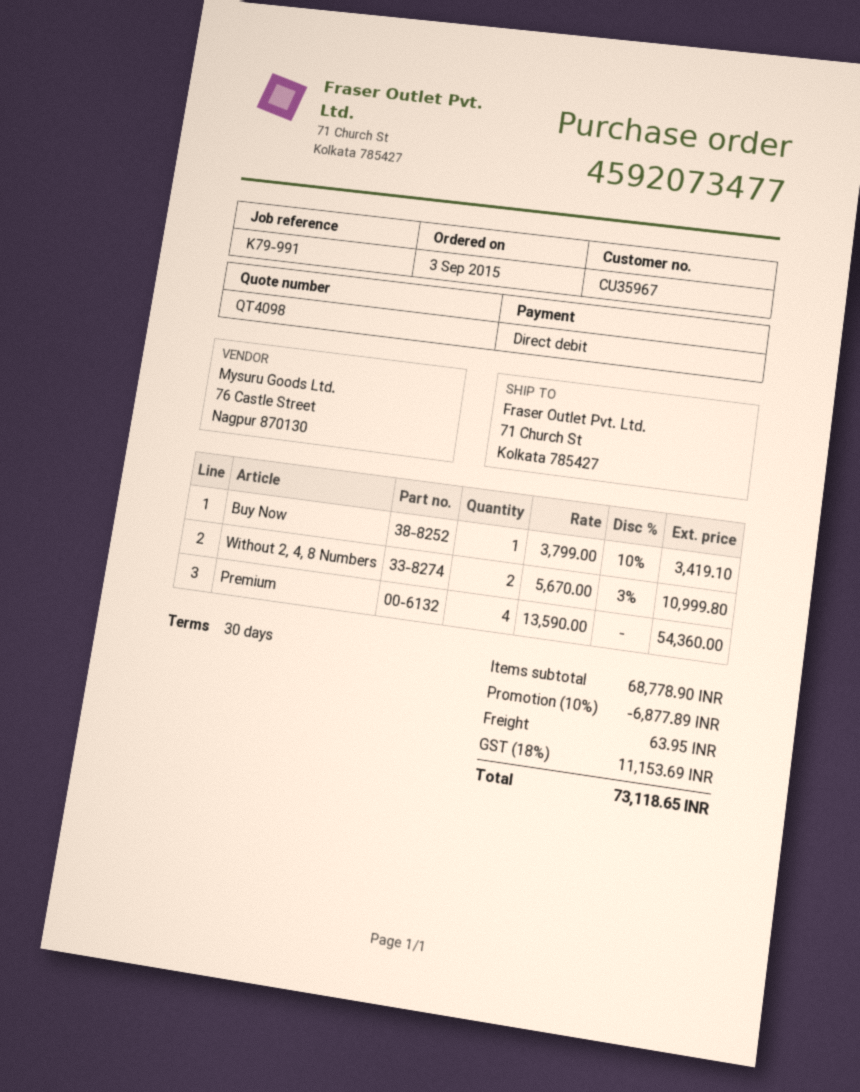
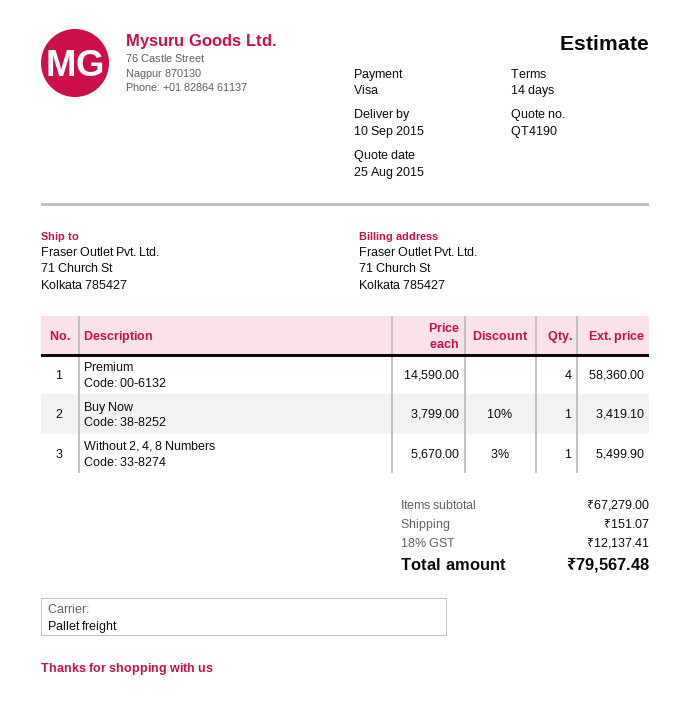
quote number: QT4098 -> QT4190
payment terms: 30 days -> 14 days
payment method: direct debit -> Visa
Without 2, 4, 8 Numbers: 2 x 5670.00 - 3% = 10999.80 -> 1 x 5670.00 - 3% = 5499.90
Premium: 4 x 13590.00 = 54360.00 -> 4 x 14590.00 = 58360.00
subtotal: 68778.90 -> 67279.00
discount: 10% = 6877.89 -> none
shipping: 63.95 -> 151.07
tax: 18% = 11153.69 -> 18% = 12137.41
total: 73118.65 -> 79567.48

